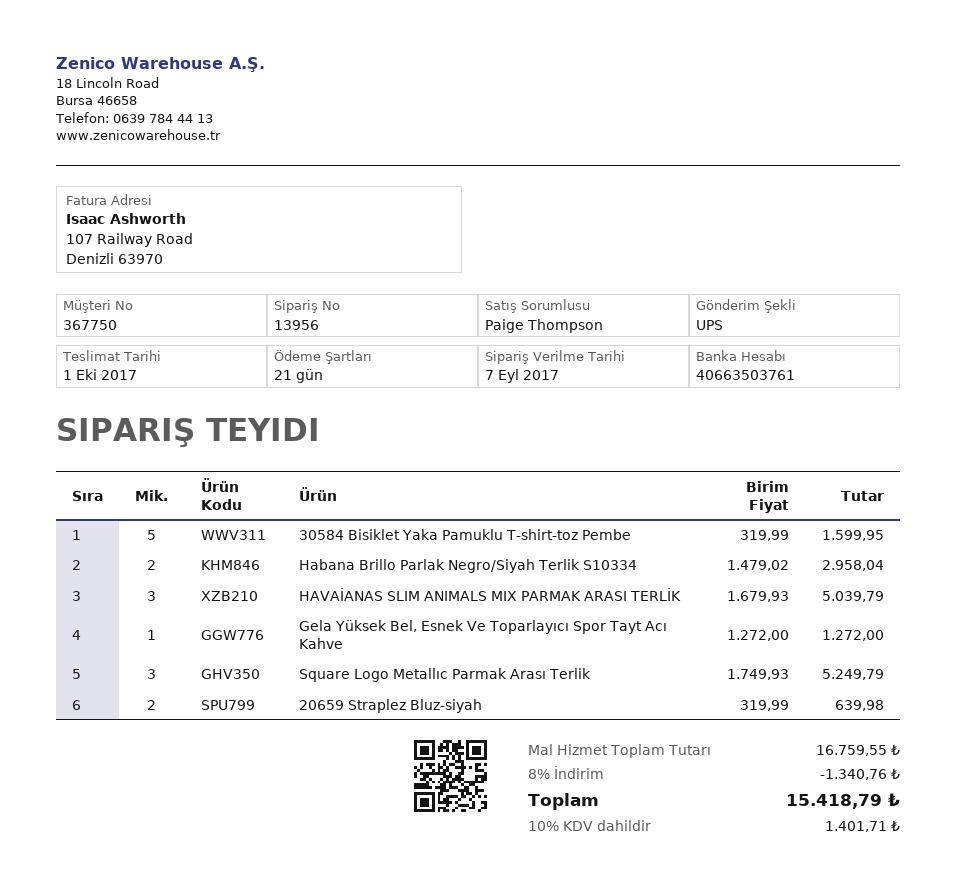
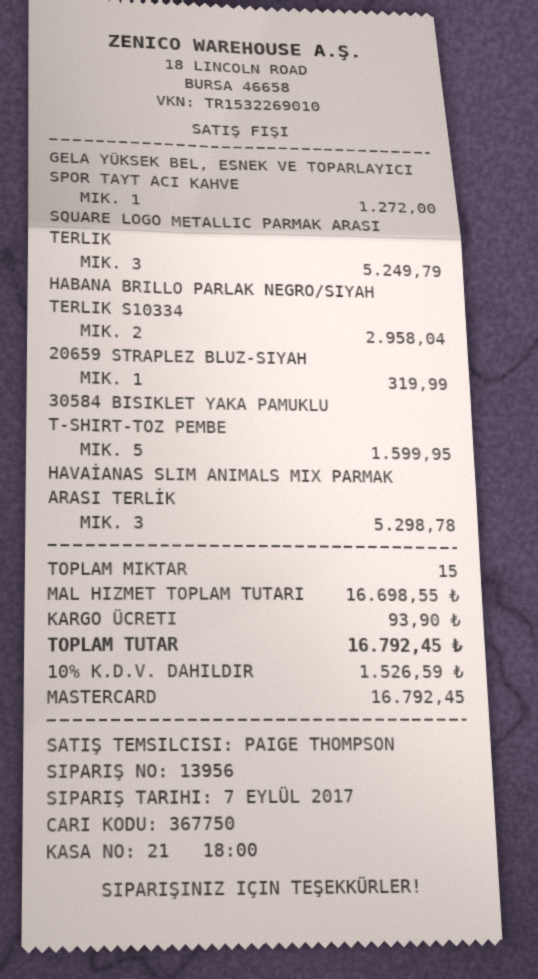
HAVAİANAS SLIM ANIMALS MIX PARMAK ARASI TERLİK: 3 for 5039.79 -> 3 for 5298.78
20659 Straplez Bluz-siyah: 2 for 639.98 -> 1 for 319.99
subtotal: 16759.55 -> 16698.55
discount: 8% = 1340.76 -> none
shipping: none -> 93.90
tax: 10% = 1401.71 -> 10% = 1526.59
total: 15418.79 -> 16792.45

